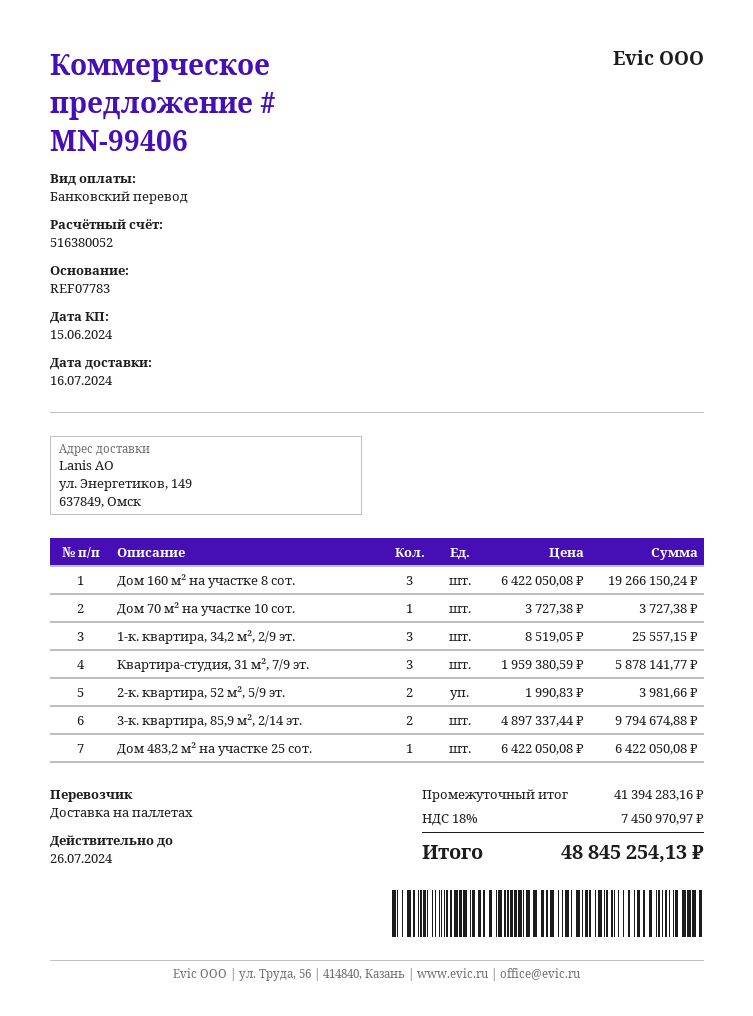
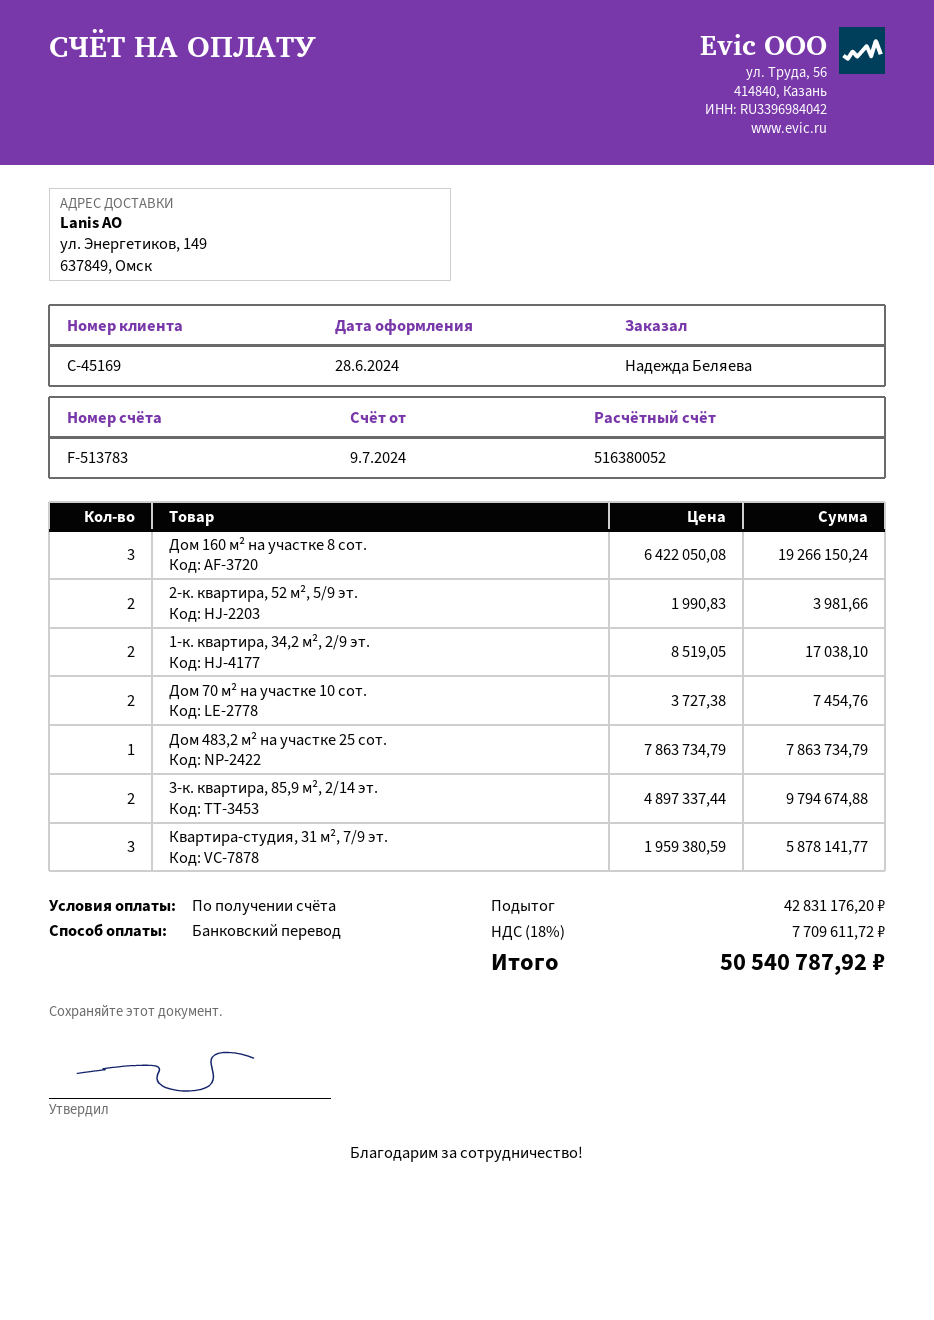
Дом 70 м² на участке 10 сот.: 1 x 3727.38 = 3727.38 -> 2 x 3727.38 = 7454.76
1-к. квартира, 34,2 м², 2/9 эт.: 3 x 8519.05 = 25557.15 -> 2 x 8519.05 = 17038.10
Дом 483,2 м² на участке 25 сот.: 1 x 6422050.08 = 6422050.08 -> 1 x 7863734.79 = 7863734.79
subtotal: 41394283.16 -> 42831176.20
tax: 18% = 7450970.97 -> 18% = 7709611.72
total: 48845254.13 -> 50540787.92

